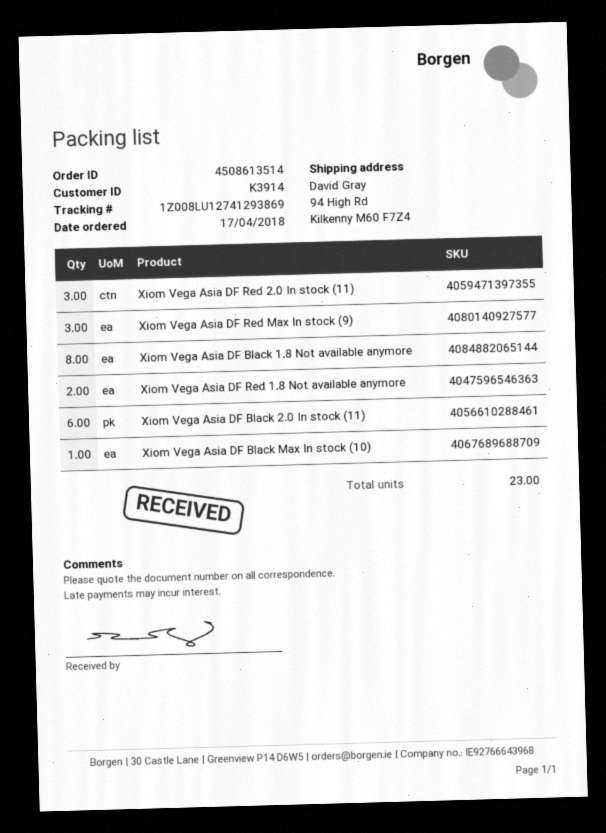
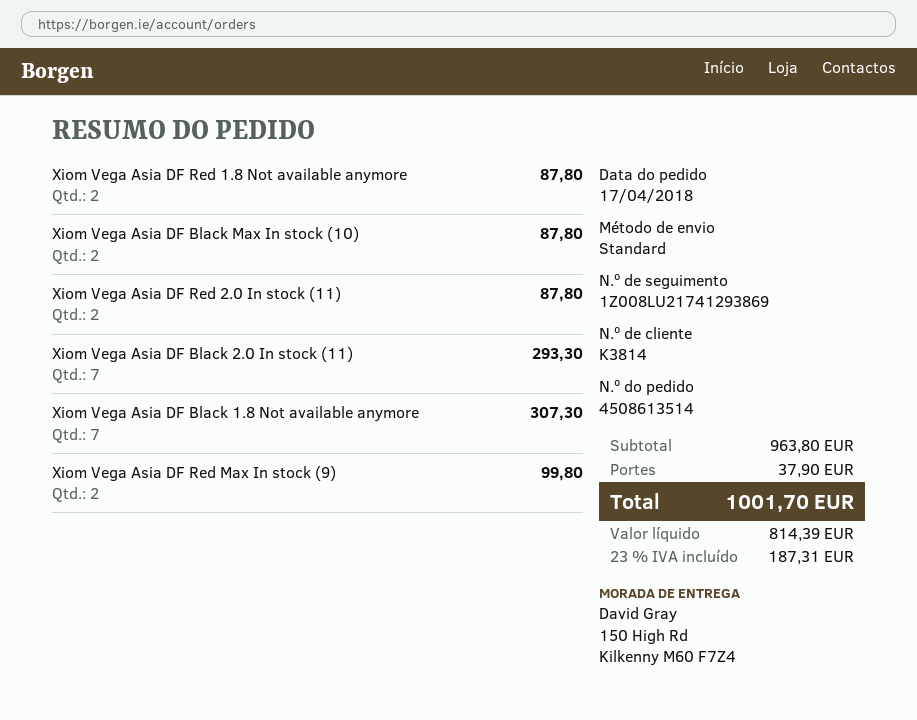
customer number: K3914 -> K3814
tracking number: 1Z008LU12741293869 -> 1Z008LU21741293869
ship to: 94 High Rd, Kilkenny M60 F7Z4 -> 150 High Rd, Kilkenny M60 F7Z4
Xiom Vega Asia DF Red 2.0 In stock (11): 3 -> 2
Xiom Vega Asia DF Red Max In stock (9): 3 -> 2
Xiom Vega Asia DF Black 1.8 Not available anymore: 8 -> 7
Xiom Vega Asia DF Black 2.0 In stock (11): 6 -> 7
Xiom Vega Asia DF Black Max In stock (10): 1 -> 2

